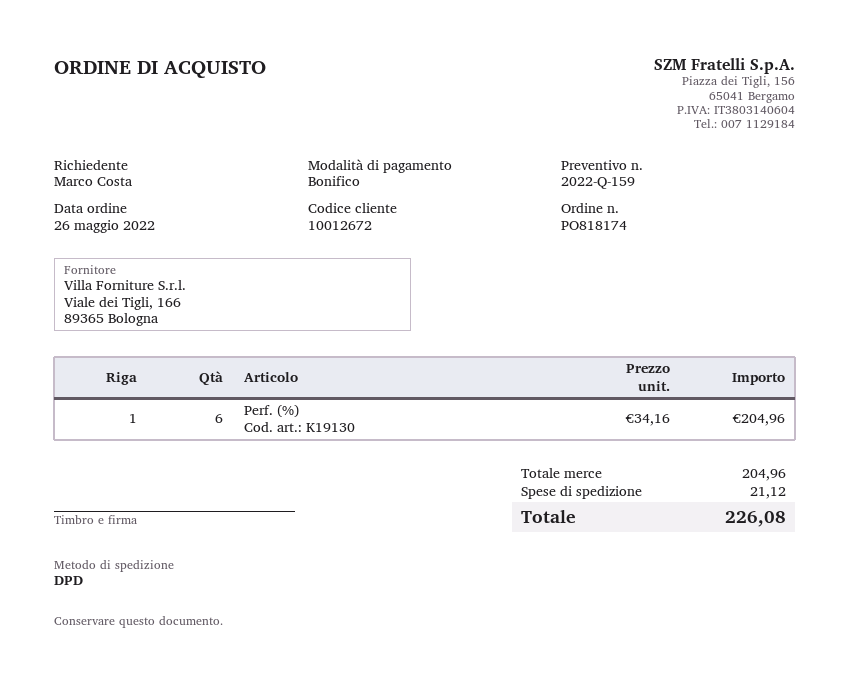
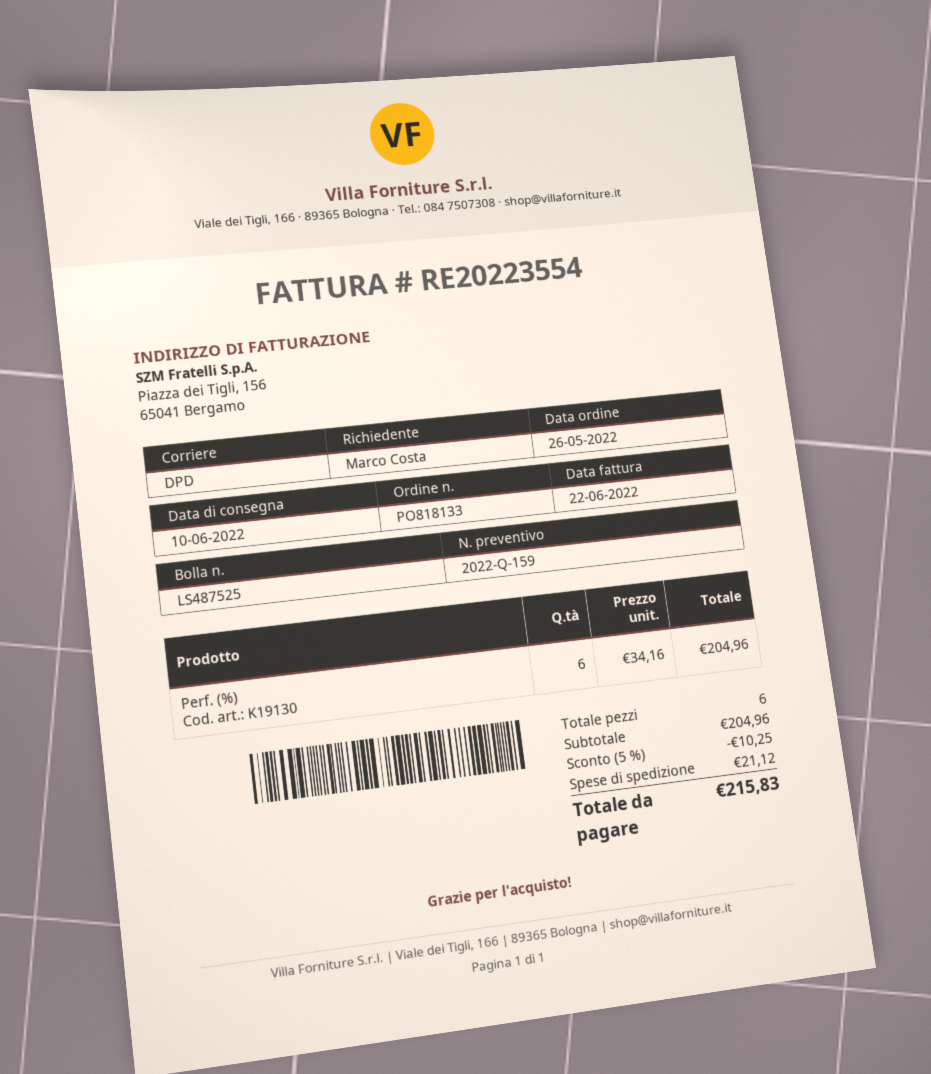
order number: PO818174 -> PO818133
discount: none -> 5% = 10.25
total: 226.08 -> 215.83

